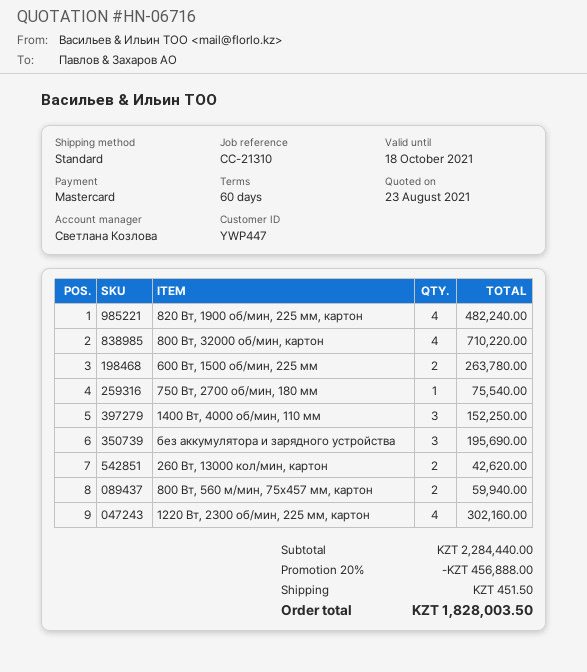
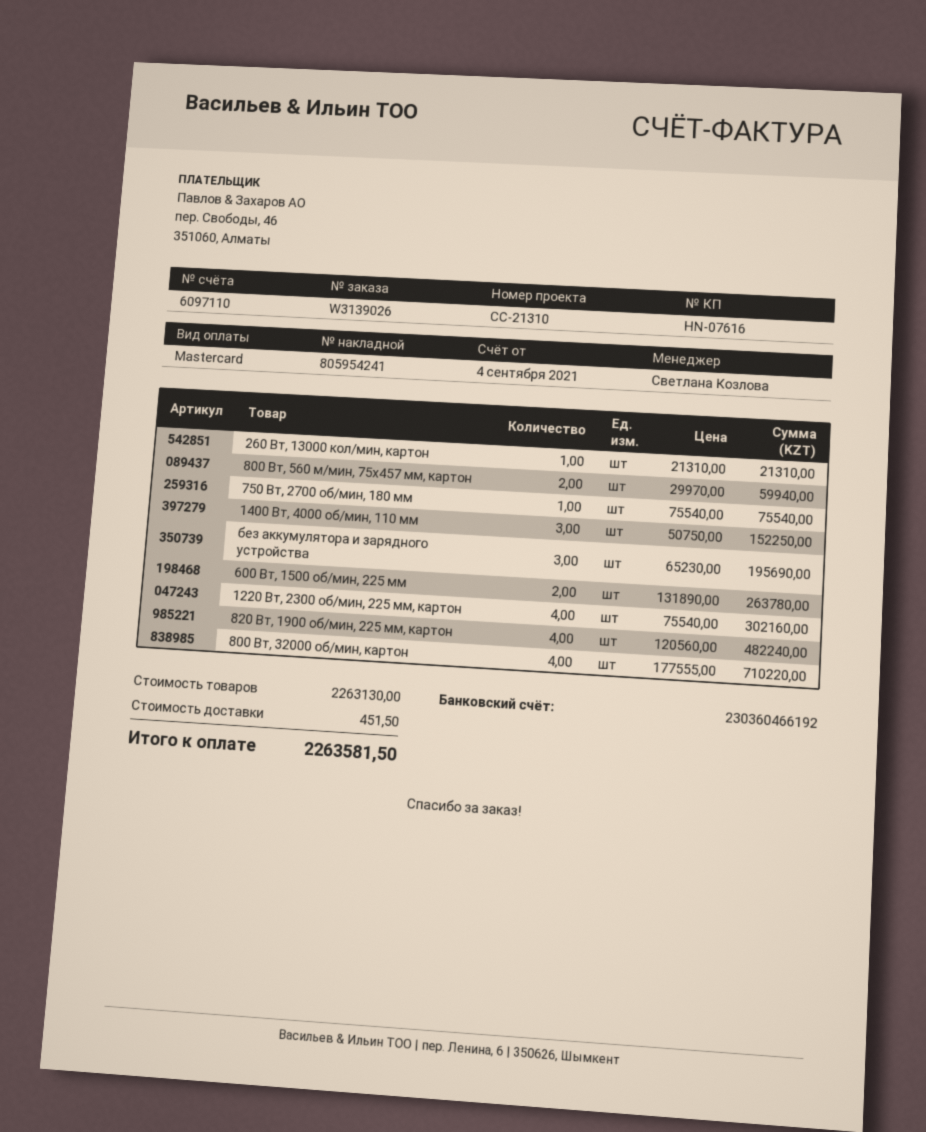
quote number: HN-06716 -> HN-07616
260 Вт, 13000 кол/мин, картон: 2 for 42620.00 -> 1 for 21310.00
subtotal: 2284440.00 -> 2263130.00
discount: 20% = 456888.00 -> none
total: 1828003.50 -> 2263581.50

